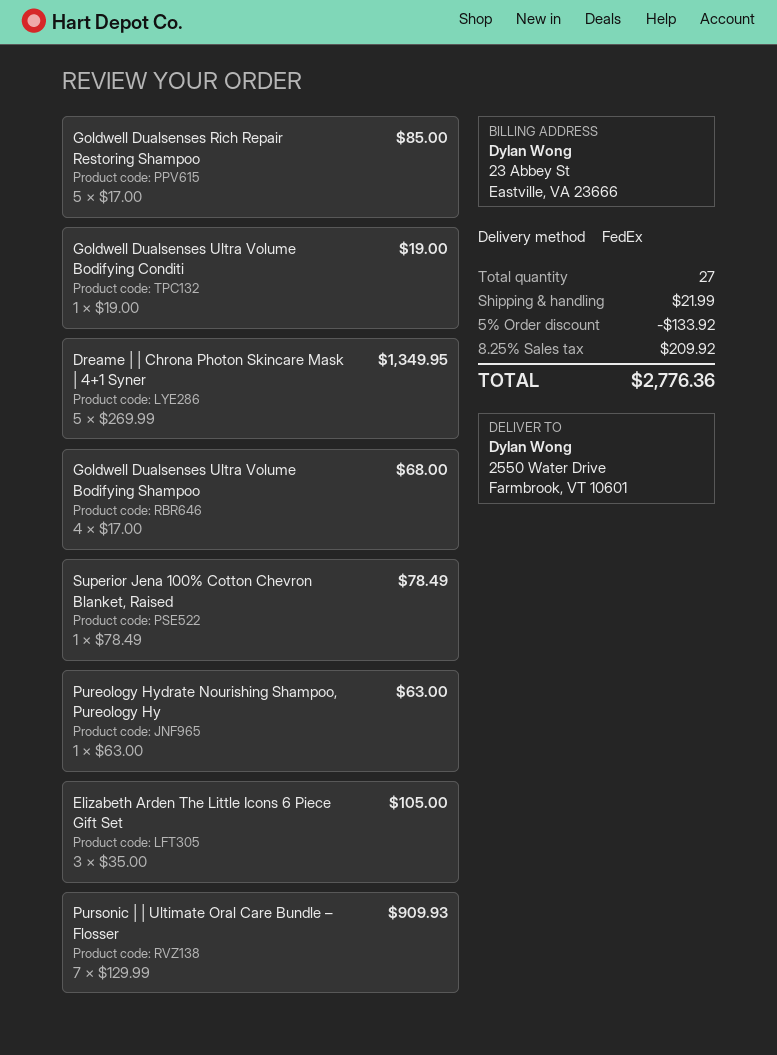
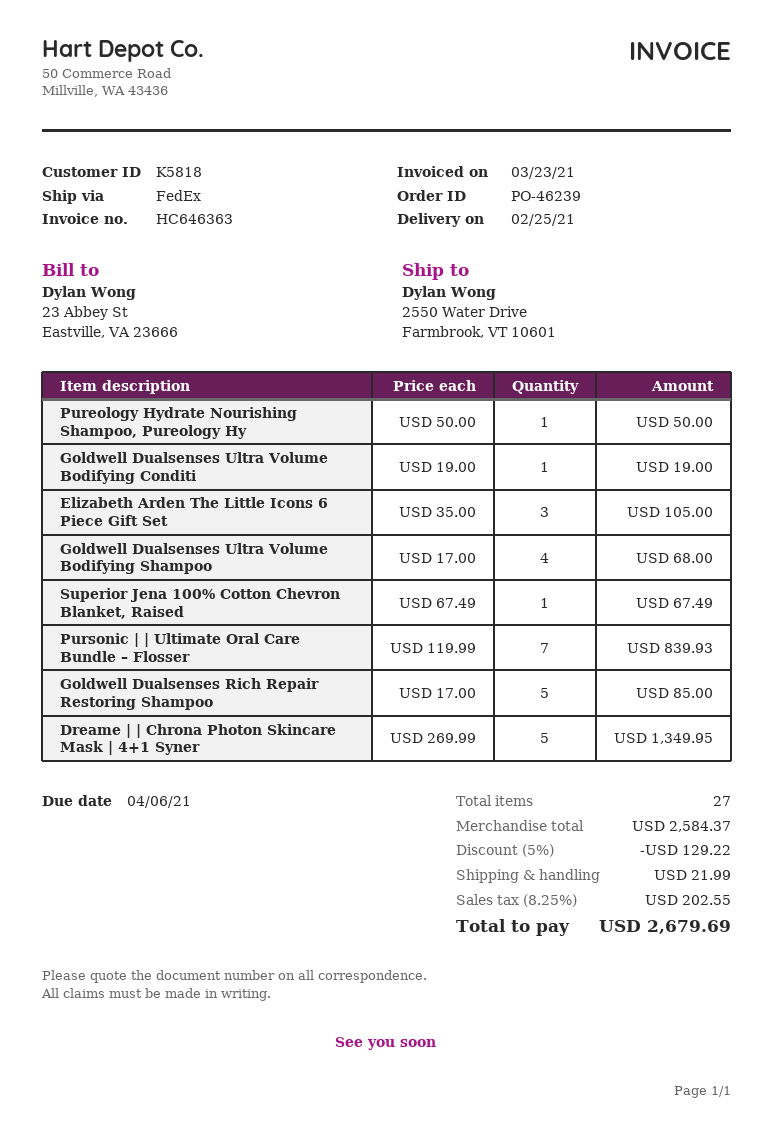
Superior Jena 100% Cotton Chevron Blanket, Raised: 1 x 78.49 = 78.49 -> 1 x 67.49 = 67.49
Pureology Hydrate Nourishing Shampoo, Pureology Hy: 1 x 63.00 = 63.00 -> 1 x 50.00 = 50.00
Pursonic | | Ultimate Oral Care Bundle – Flosser: 7 x 129.99 = 909.93 -> 7 x 119.99 = 839.93
discount: 5% = 133.92 -> 5% = 129.22
tax: 8.25% = 209.92 -> 8.25% = 202.55
total: 2776.36 -> 2679.69

